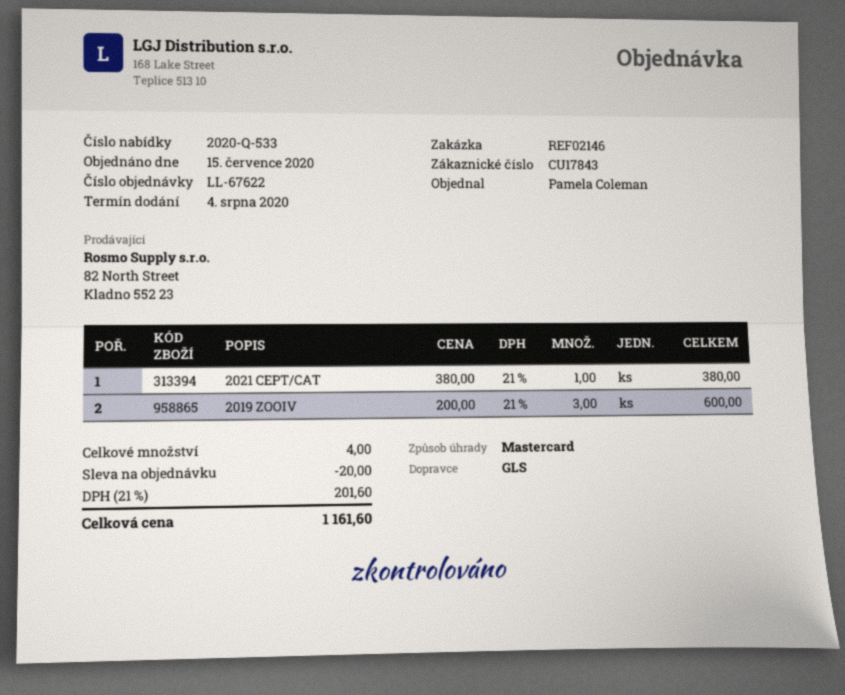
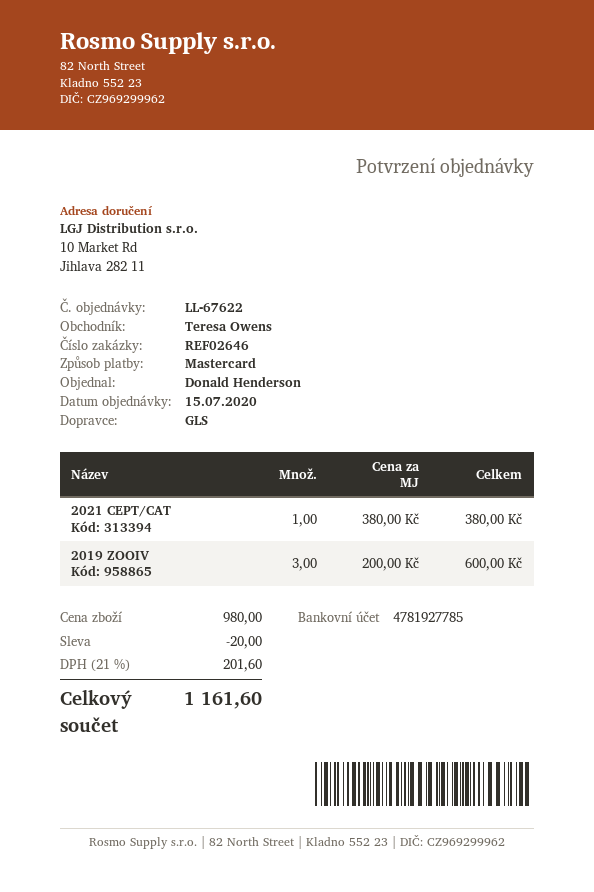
reference: REF02146 -> REF02646
ordered by: Pamela Coleman -> Donald Henderson

